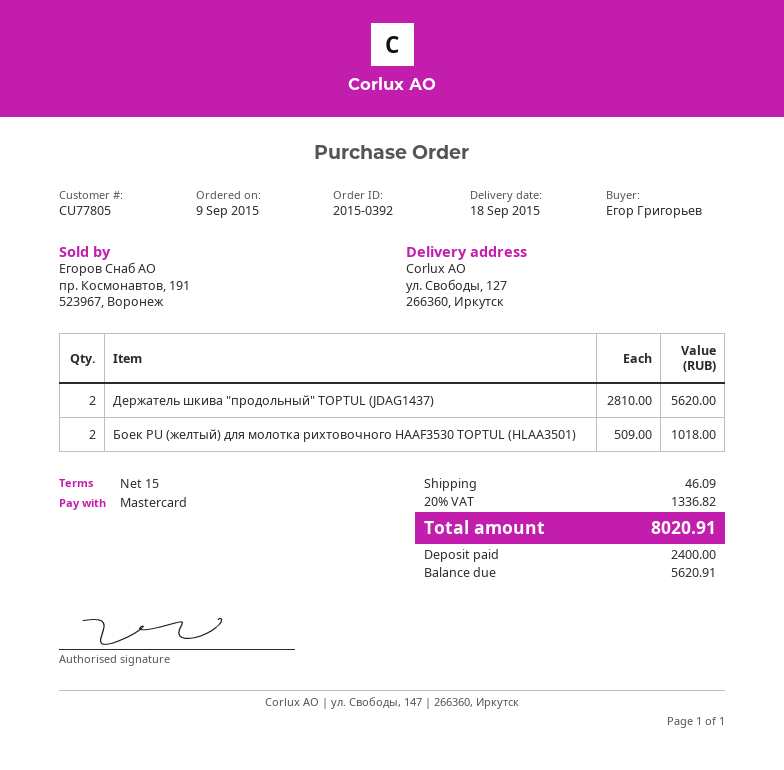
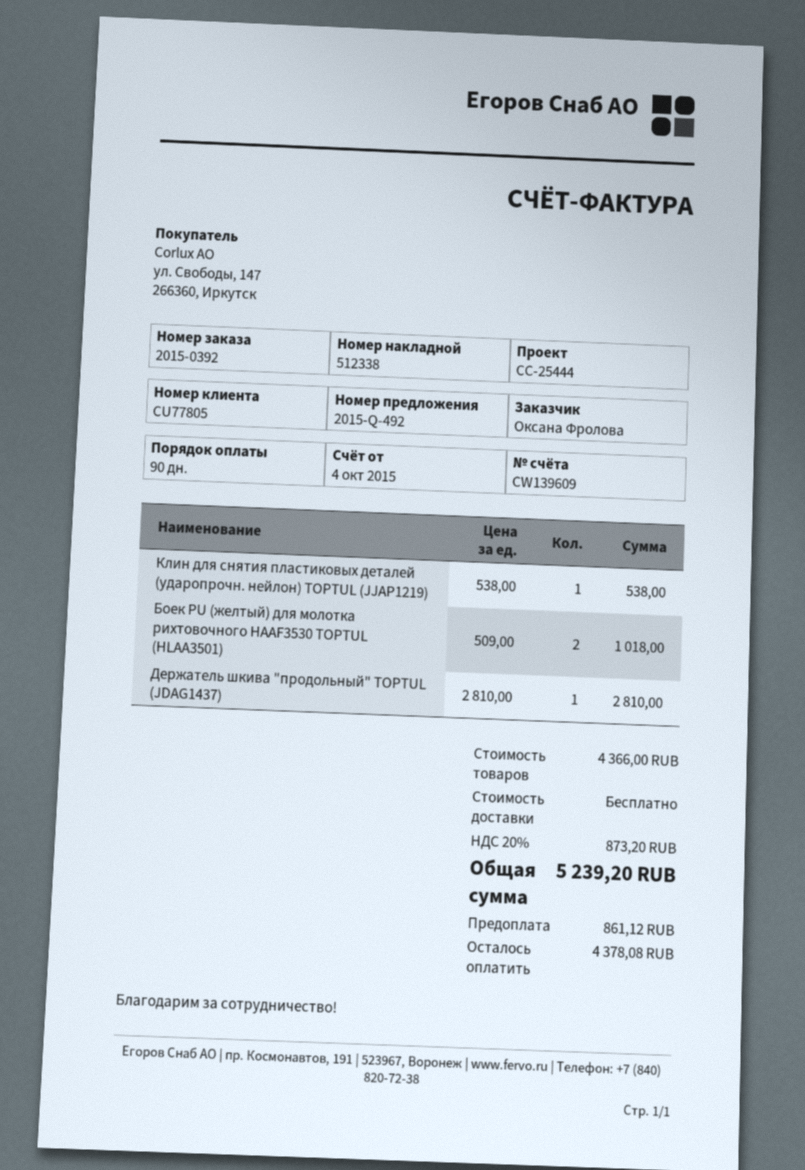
payment terms: 15 days -> 90 days
ordered by: Егор Григорьев -> Оксана Фролова
Держатель шкива "продольный" TOPTUL (JDAG1437): 2 x 2810.00 = 5620.00 -> 1 x 2810.00 = 2810.00
Клин для снятия пластиковых деталей (ударопрочн. нейлон) TOPTUL (JJAP1219): none -> 1 x 538.00 = 538.00
shipping: 46.09 -> 0.00
tax: 20% = 1336.82 -> 20% = 873.20
total: 8020.91 -> 5239.20
deposit: 2400.00 -> 861.12
balance: 5620.91 -> 4378.08

